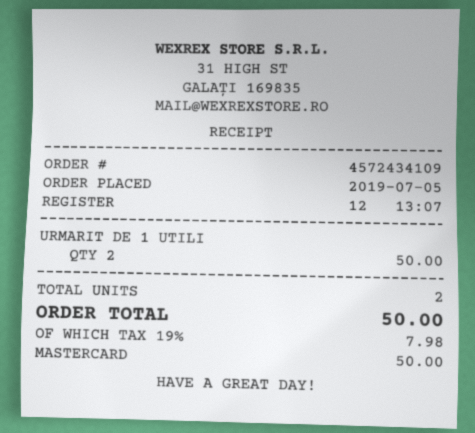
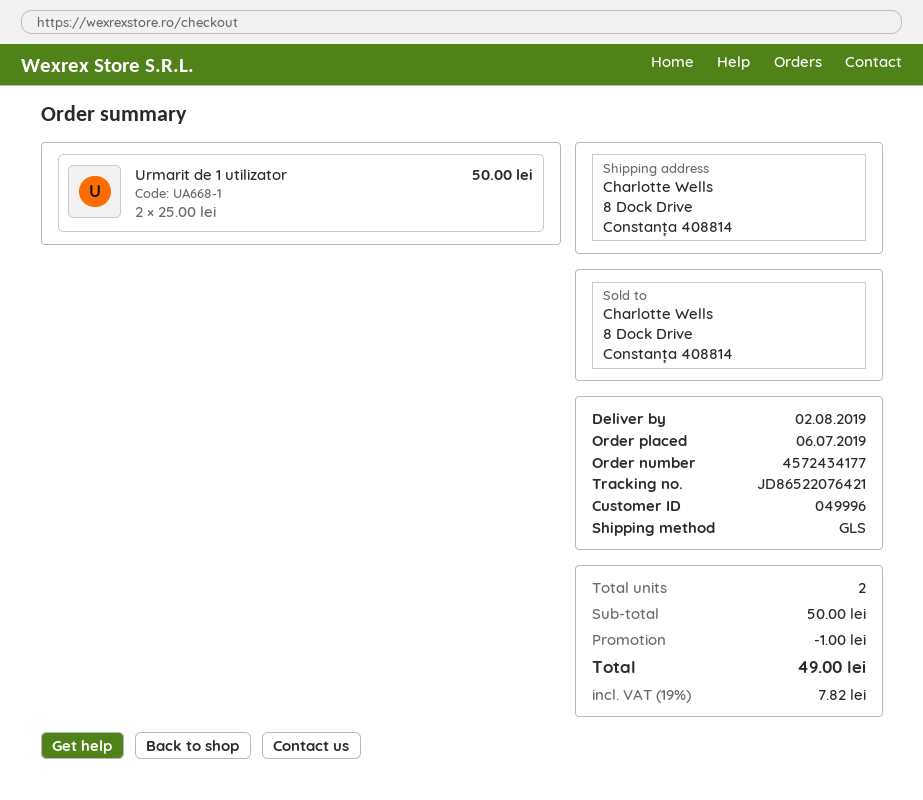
order number: 4572434109 -> 4572434177
order date: 2019-07-05 -> 2019-07-06
discount: none -> 1.00
tax: 19% = 7.98 -> 19% = 7.82
total: 50.00 -> 49.00

